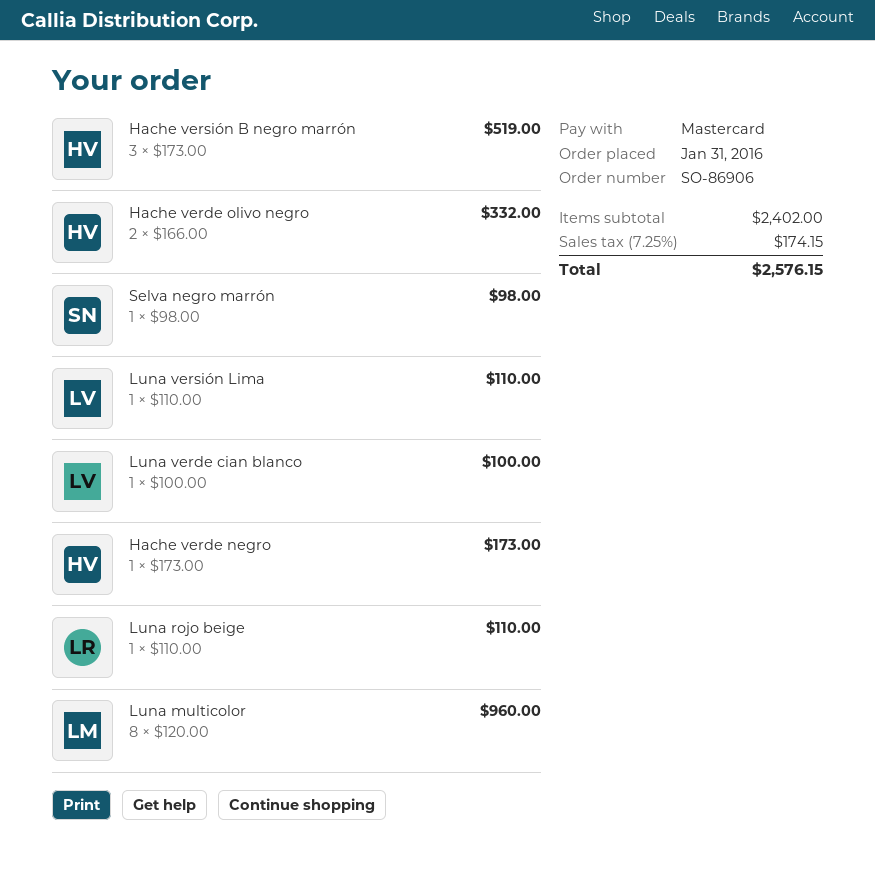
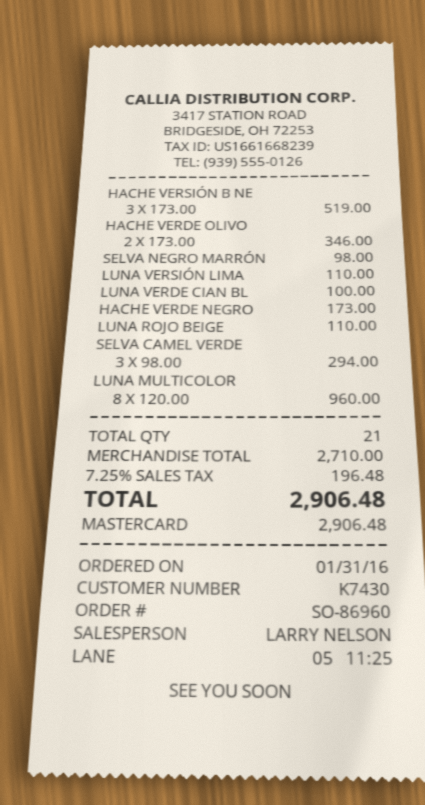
order number: SO-86906 -> SO-86960
Hache verde olivo negro: 2 x 166.00 = 332.00 -> 2 x 173.00 = 346.00
SELVA CAMEL VERDE: none -> 3 x 98.00 = 294.00
subtotal: 2402.00 -> 2710.00
tax: 7.25% = 174.15 -> 7.25% = 196.48
total: 2576.15 -> 2906.48

